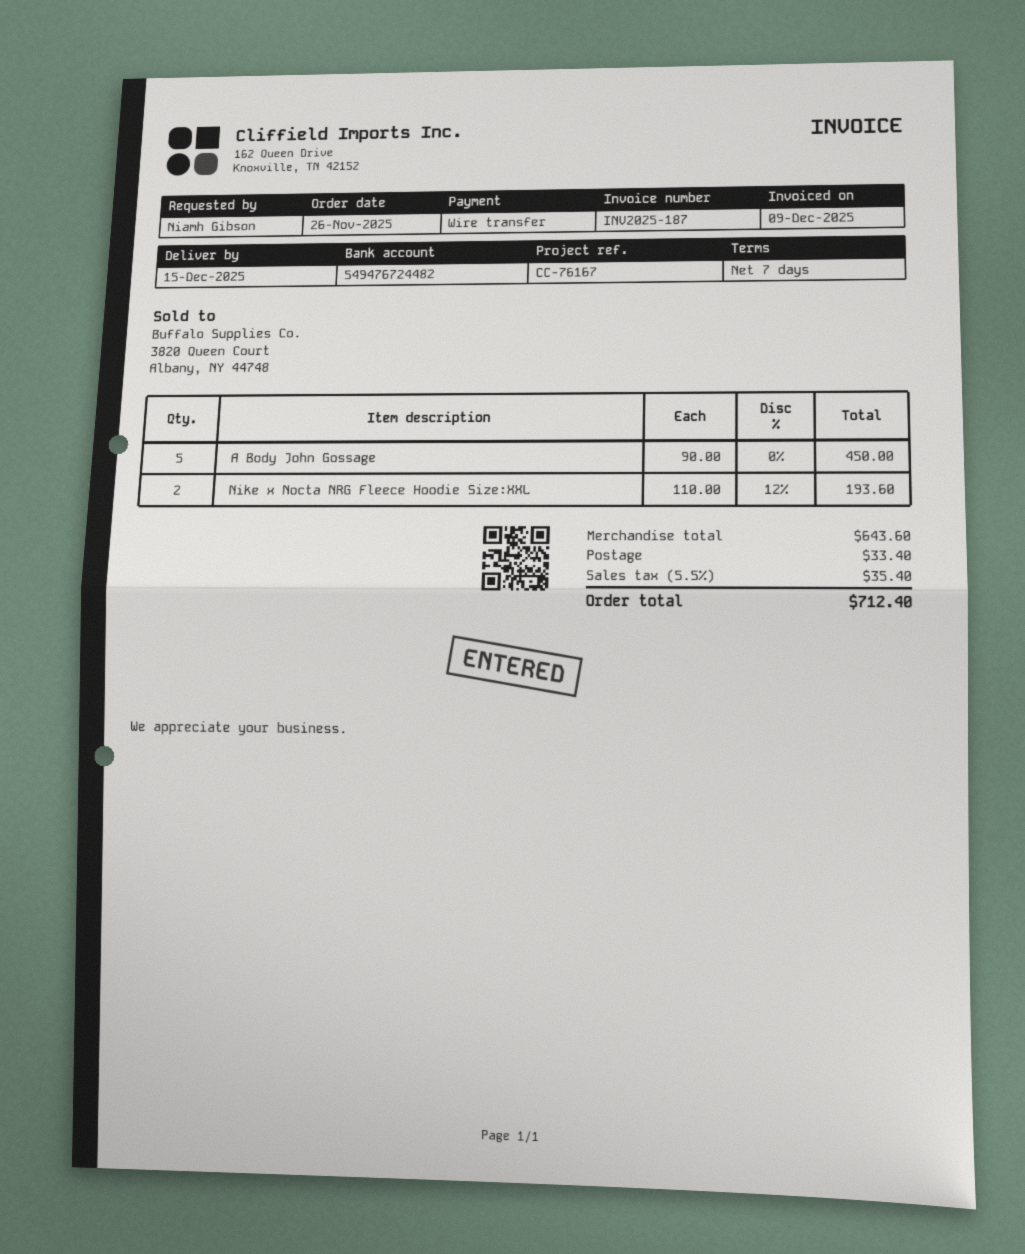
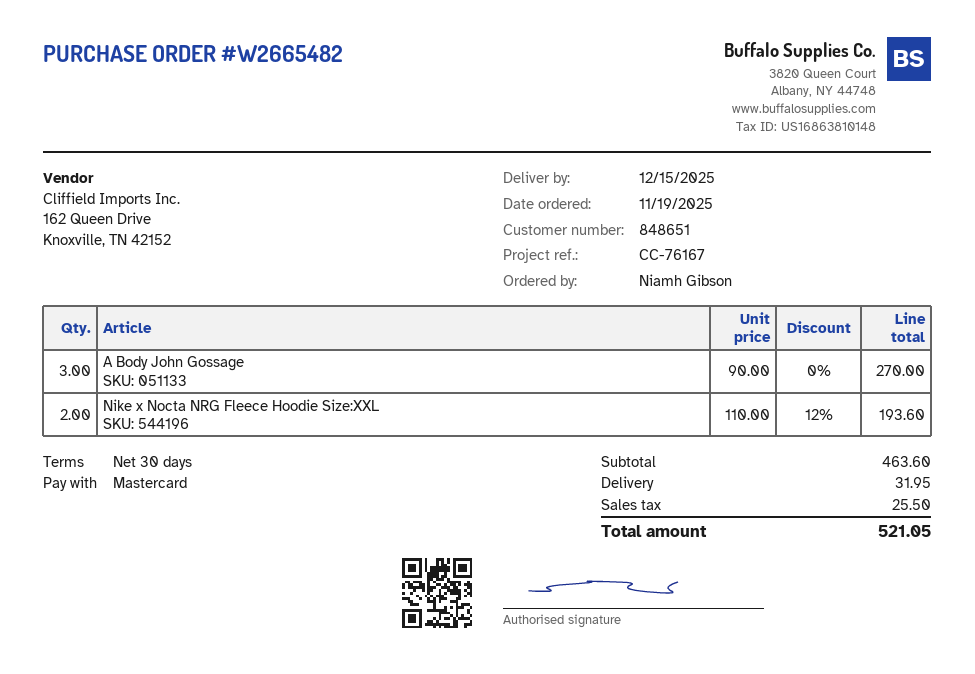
order date: 2025-11-26 -> 2025-11-19
payment terms: 7 days -> 30 days
payment method: bank transfer -> Mastercard
A Body John Gossage: 5 x 90.00 = 450.00 -> 3 x 90.00 = 270.00
subtotal: 643.60 -> 463.60
shipping: 33.40 -> 31.95
tax: 35.40 -> 25.50
total: 712.40 -> 521.05

